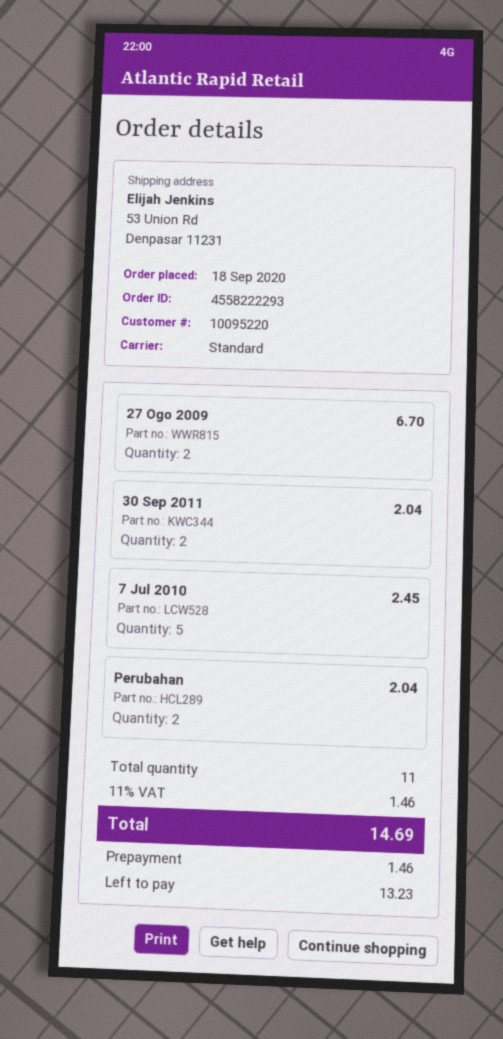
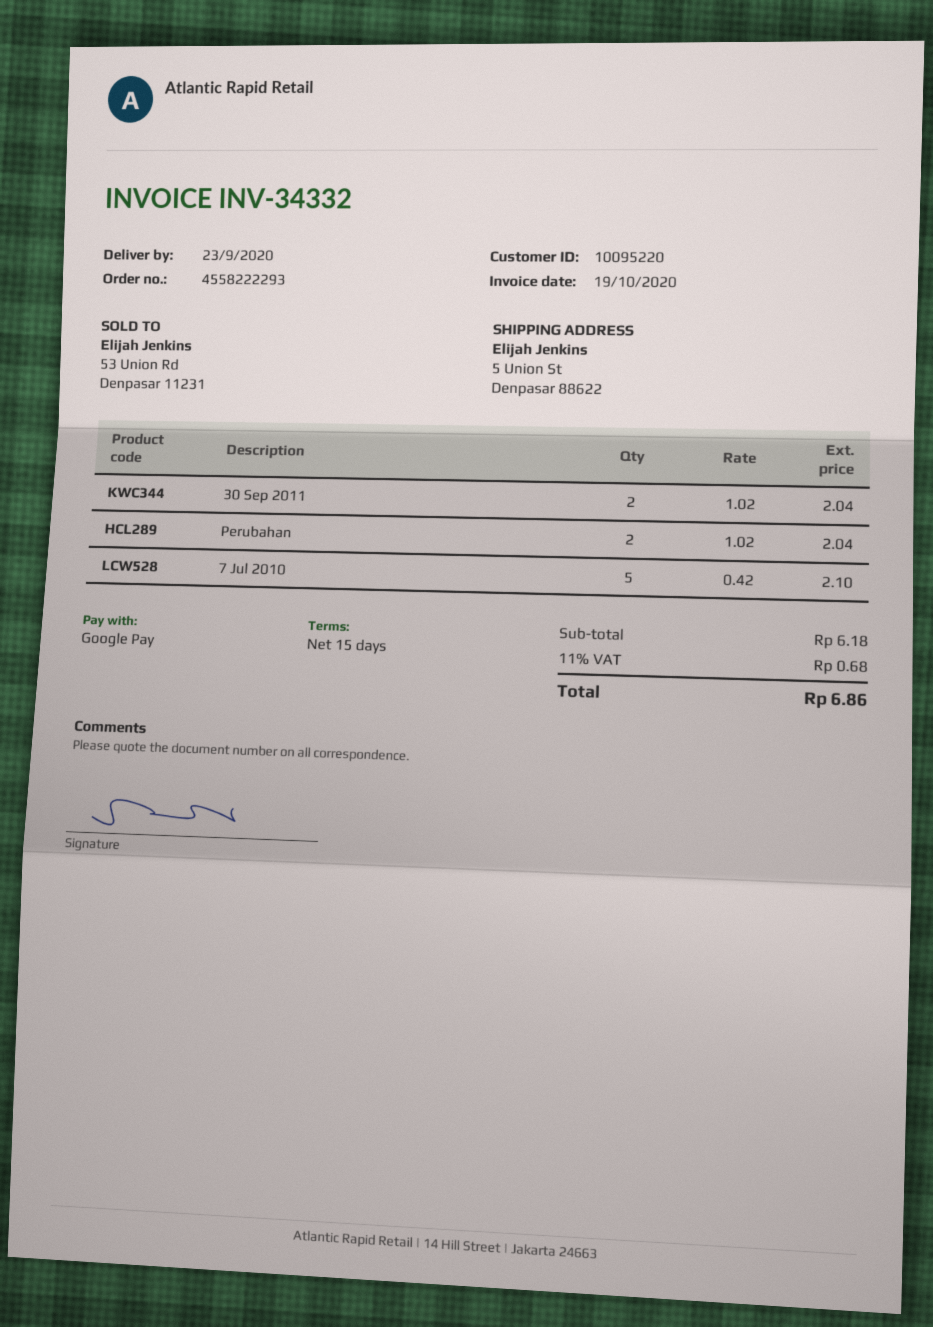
ship to: 53 Union Rd, Denpasar 11231 -> 5 Union St, Denpasar 88622
27 Ogo 2009: 2 for 6.70 -> none
7 Jul 2010: 5 for 2.45 -> 5 for 2.10
tax: 11% = 1.46 -> 11% = 0.68
total: 14.69 -> 6.86

